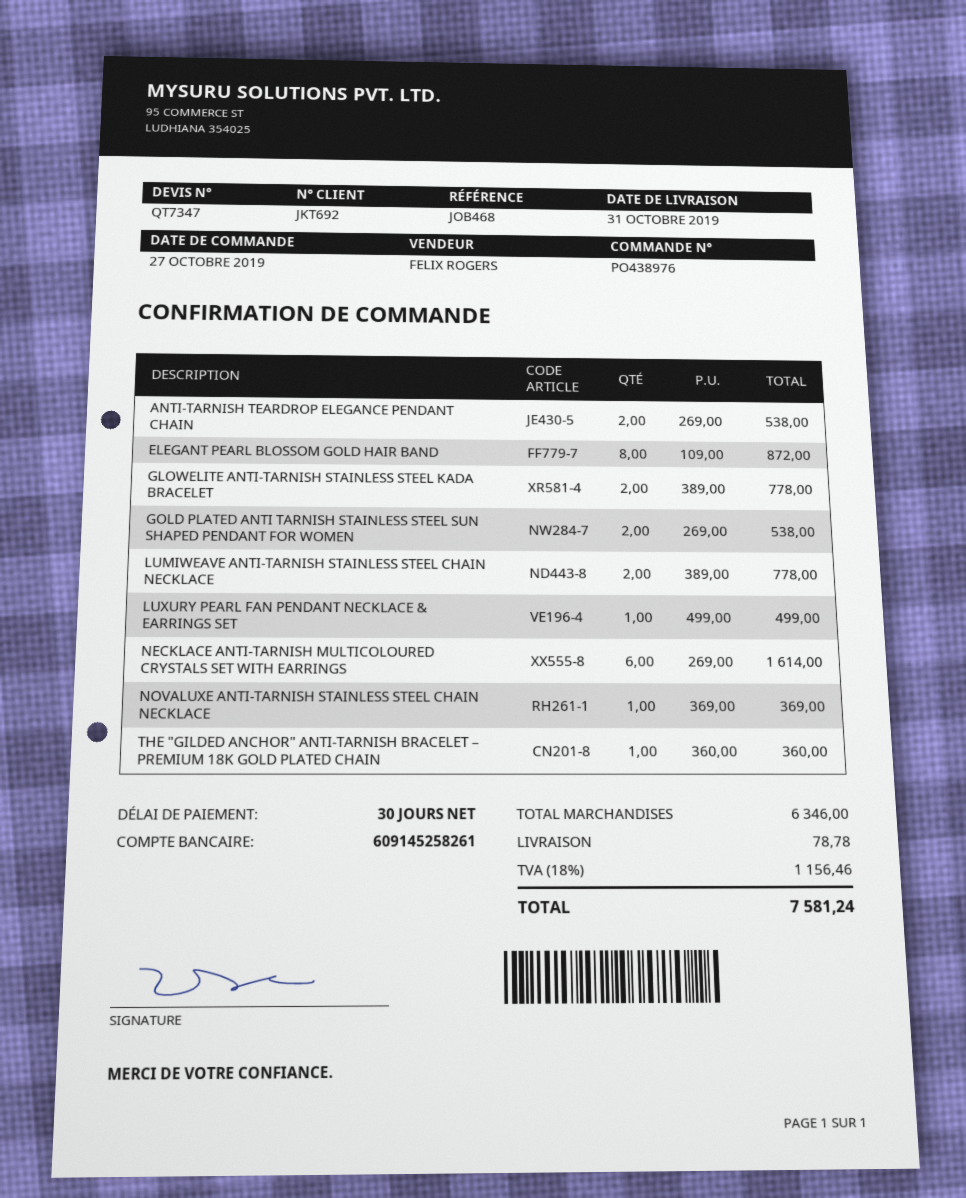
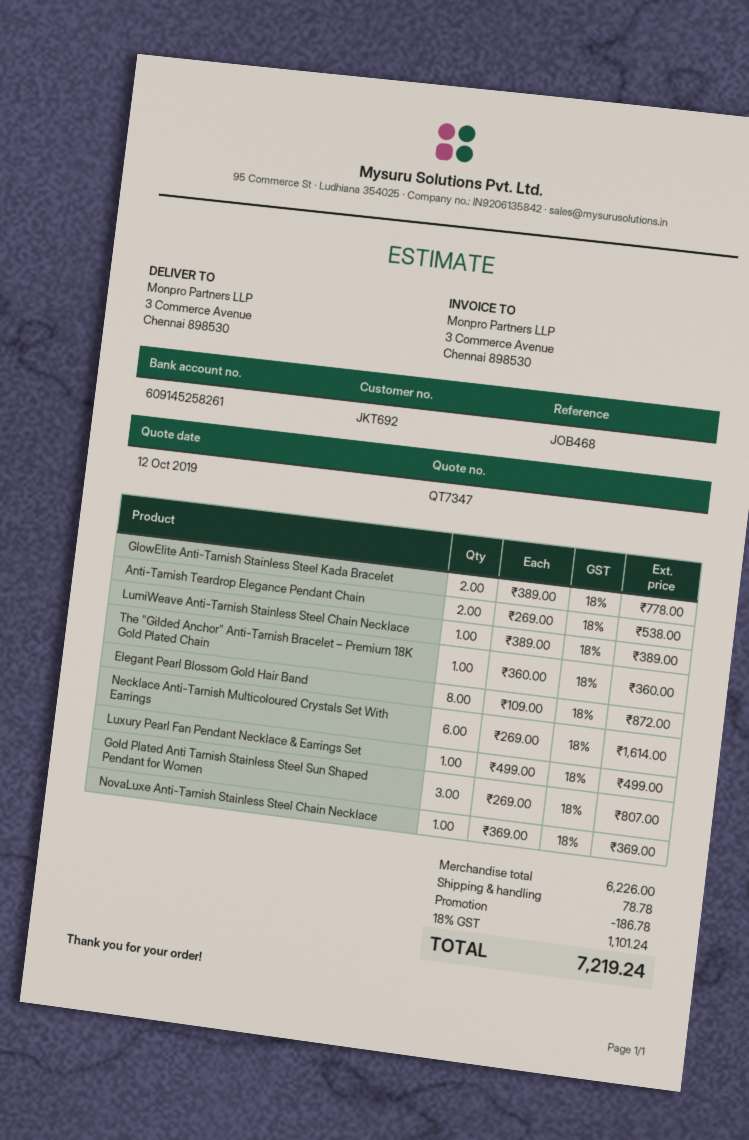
GOLD PLATED ANTI TARNISH STAINLESS STEEL SUN SHAPED PENDANT FOR WOMEN: 2 x 269.00 = 538.00 -> 3 x 269.00 = 807.00
LUMIWEAVE ANTI-TARNISH STAINLESS STEEL CHAIN NECKLACE: 2 x 389.00 = 778.00 -> 1 x 389.00 = 389.00
subtotal: 6346.00 -> 6226.00
discount: none -> 186.78
tax: 18% = 1156.46 -> 18% = 1101.24
total: 7581.24 -> 7219.24

